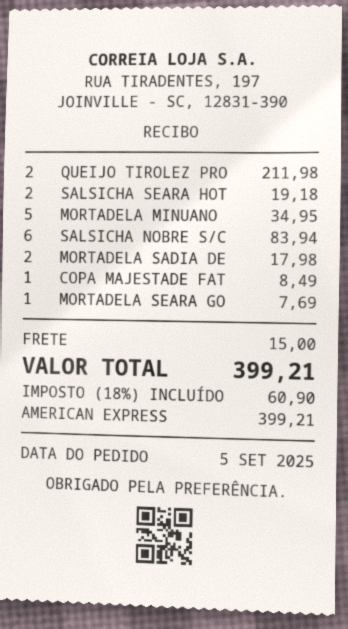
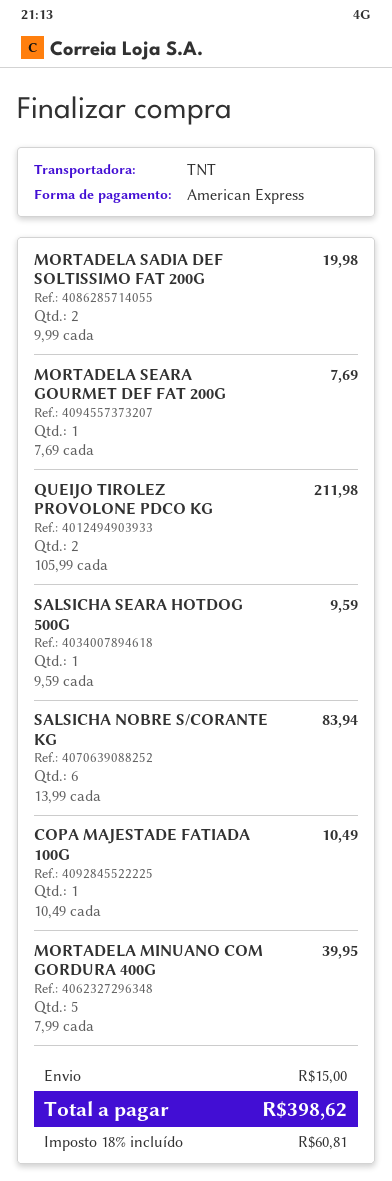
SALSICHA SEARA HOT: 2 for 19.18 -> 1 for 9.59
MORTADELA MINUANO: 5 for 34.95 -> 5 for 39.95
MORTADELA SADIA DE: 2 for 17.98 -> 2 for 19.98
COPA MAJESTADE FAT: 1 for 8.49 -> 1 for 10.49
tax: 18% = 60.90 -> 18% = 60.81
total: 399.21 -> 398.62

